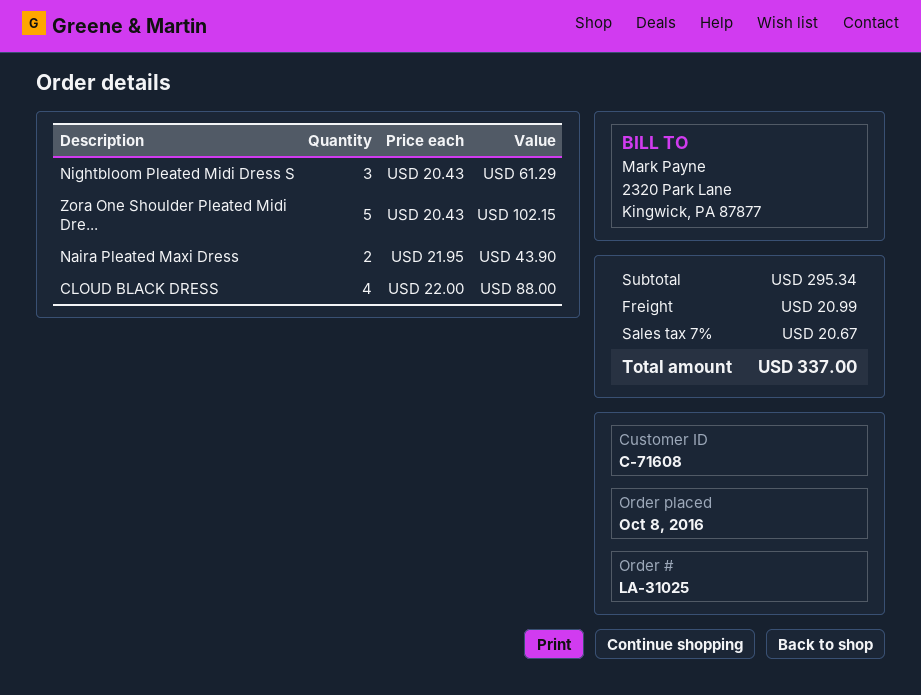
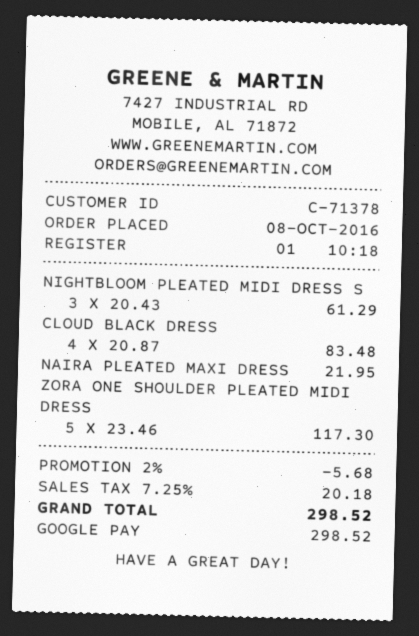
customer number: C-71608 -> C-71378
Zora One Shoulder Pleated Midi Dre...: 5 x 20.43 = 102.15 -> 5 x 23.46 = 117.30
Naira Pleated Maxi Dress: 2 x 21.95 = 43.90 -> 1 x 21.95 = 21.95
CLOUD BLACK DRESS: 4 x 22.00 = 88.00 -> 4 x 20.87 = 83.48
discount: none -> 2% = 5.68
shipping: 20.99 -> none
tax: 7% = 20.67 -> 7.25% = 20.18
total: 337.00 -> 298.52

